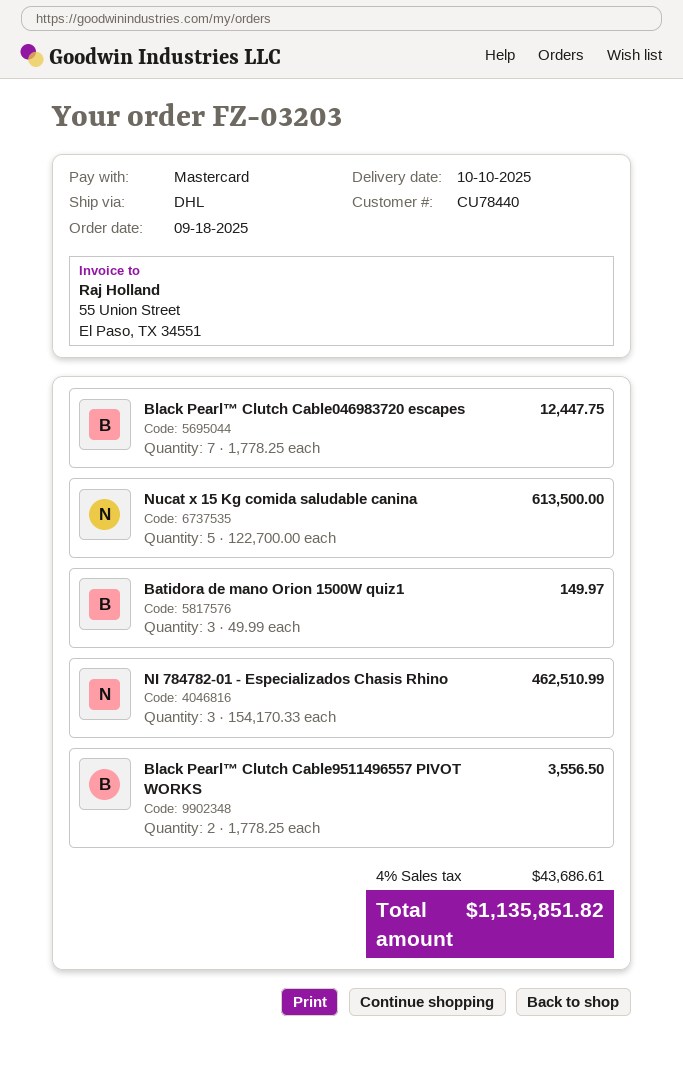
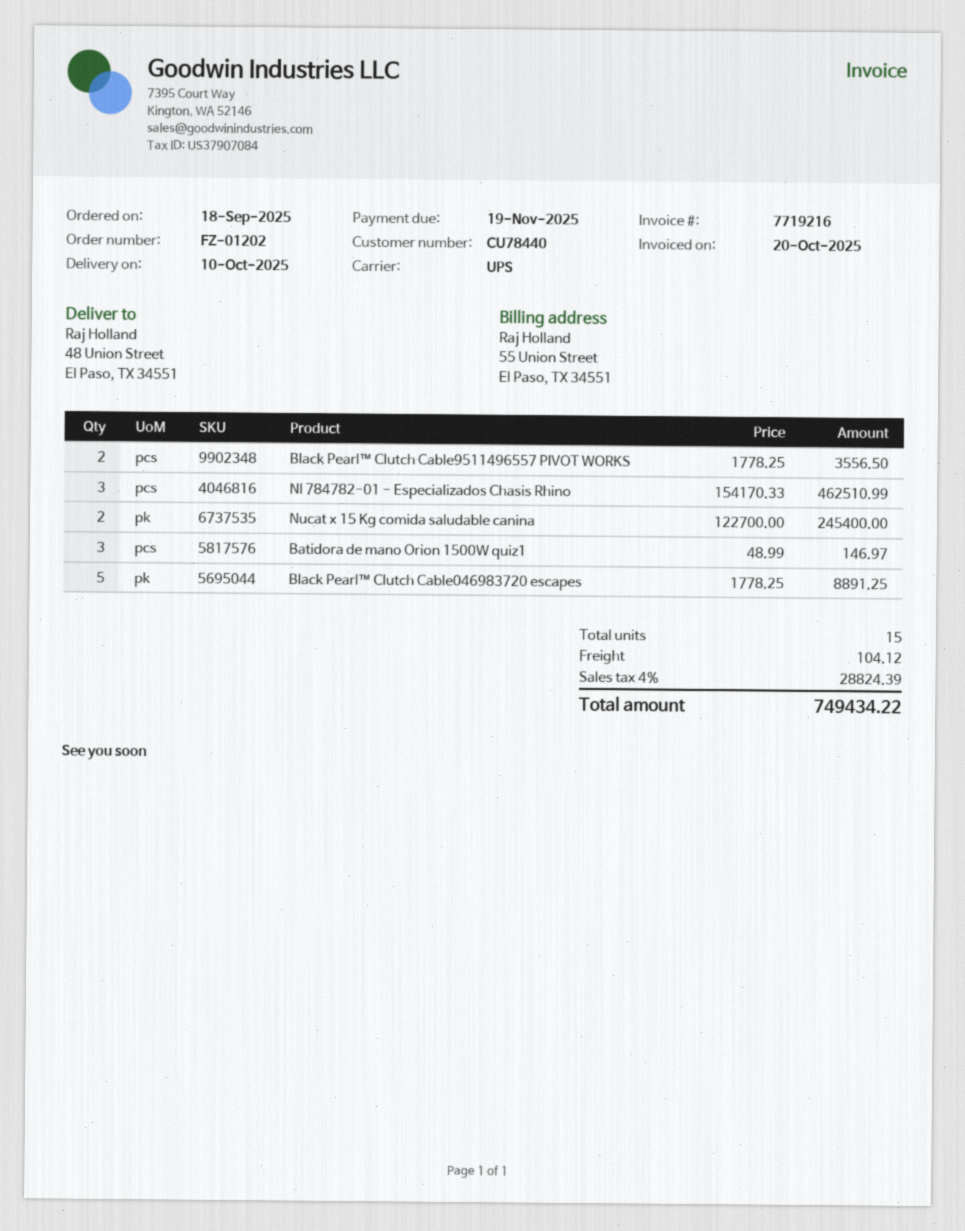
order number: FZ-03203 -> FZ-01202
shipping method: DHL -> UPS
Black Pearl™ Clutch Cable046983720 escapes: 7 x 1778.25 = 12447.75 -> 5 x 1778.25 = 8891.25
Nucat x 15 Kg comida saludable canina: 5 x 122700.00 = 613500.00 -> 2 x 122700.00 = 245400.00
Batidora de mano Orion 1500W quiz1: 3 x 49.99 = 149.97 -> 3 x 48.99 = 146.97
shipping: none -> 104.12
tax: 4% = 43686.61 -> 4% = 28824.39
total: 1135851.82 -> 749434.22

